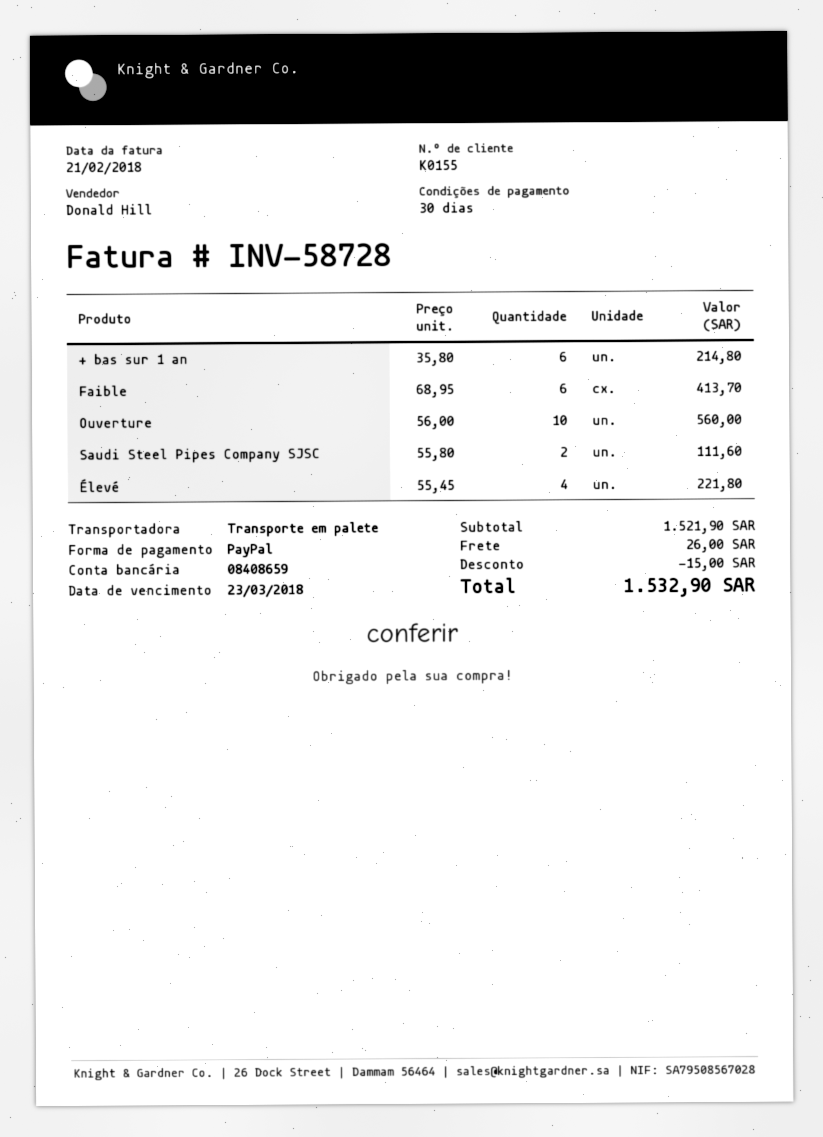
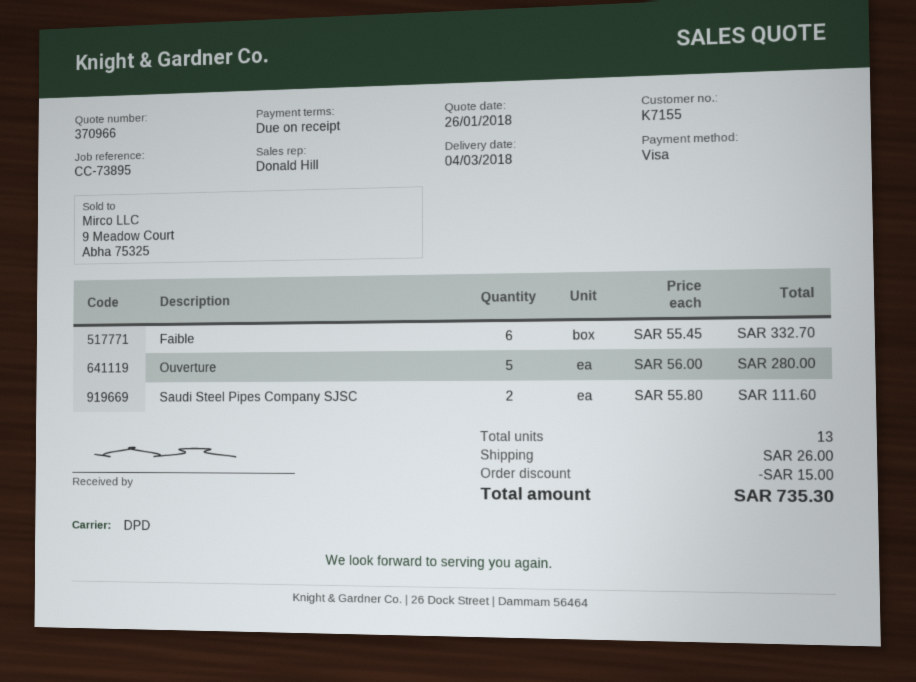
payment terms: 30 days -> on receipt
customer number: K0155 -> K7155
payment method: PayPal -> Visa
shipping method: pallet freight -> DPD
+ bas sur 1 an: 6 x 35.80 = 214.80 -> none
Faible: 6 x 68.95 = 413.70 -> 6 x 55.45 = 332.70
Ouverture: 10 x 56.00 = 560.00 -> 5 x 56.00 = 280.00
Élevé: 4 x 55.45 = 221.80 -> none
total: 1532.90 -> 735.30

